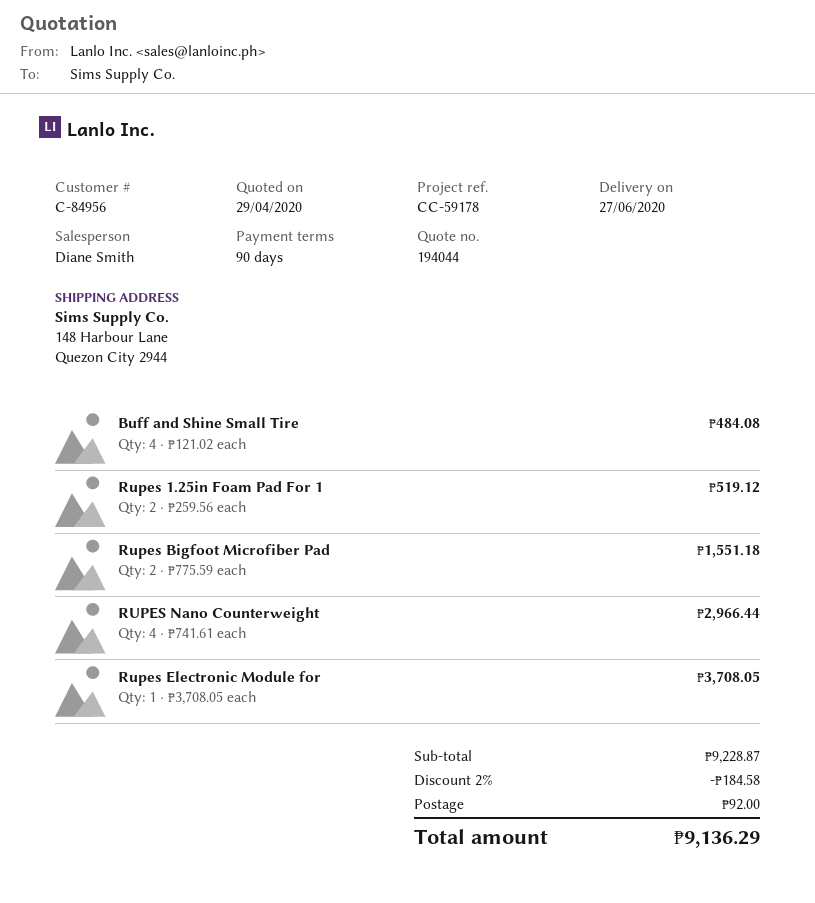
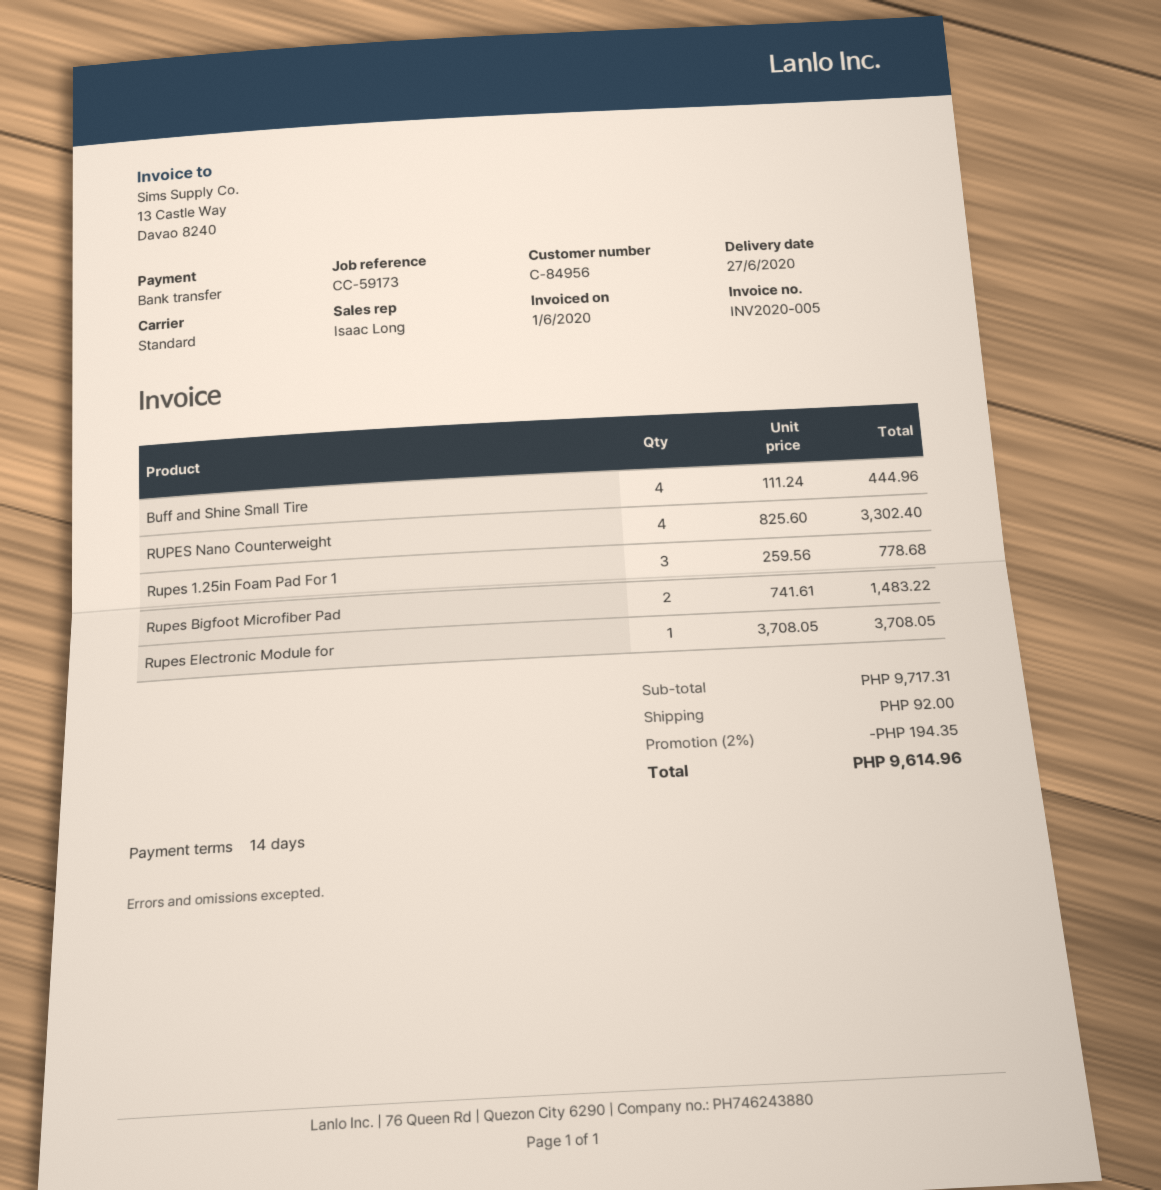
payment terms: 90 days -> 14 days
reference: CC-59178 -> CC-59173
sales rep: Diane Smith -> Isaac Long
Buff and Shine Small Tire: 4 x 121.02 = 484.08 -> 4 x 111.24 = 444.96
Rupes 1.25in Foam Pad For 1: 2 x 259.56 = 519.12 -> 3 x 259.56 = 778.68
Rupes Bigfoot Microfiber Pad: 2 x 775.59 = 1551.18 -> 2 x 741.61 = 1483.22
RUPES Nano Counterweight: 4 x 741.61 = 2966.44 -> 4 x 825.60 = 3302.40
subtotal: 9228.87 -> 9717.31
discount: 2% = 184.58 -> 2% = 194.35
total: 9136.29 -> 9614.96

